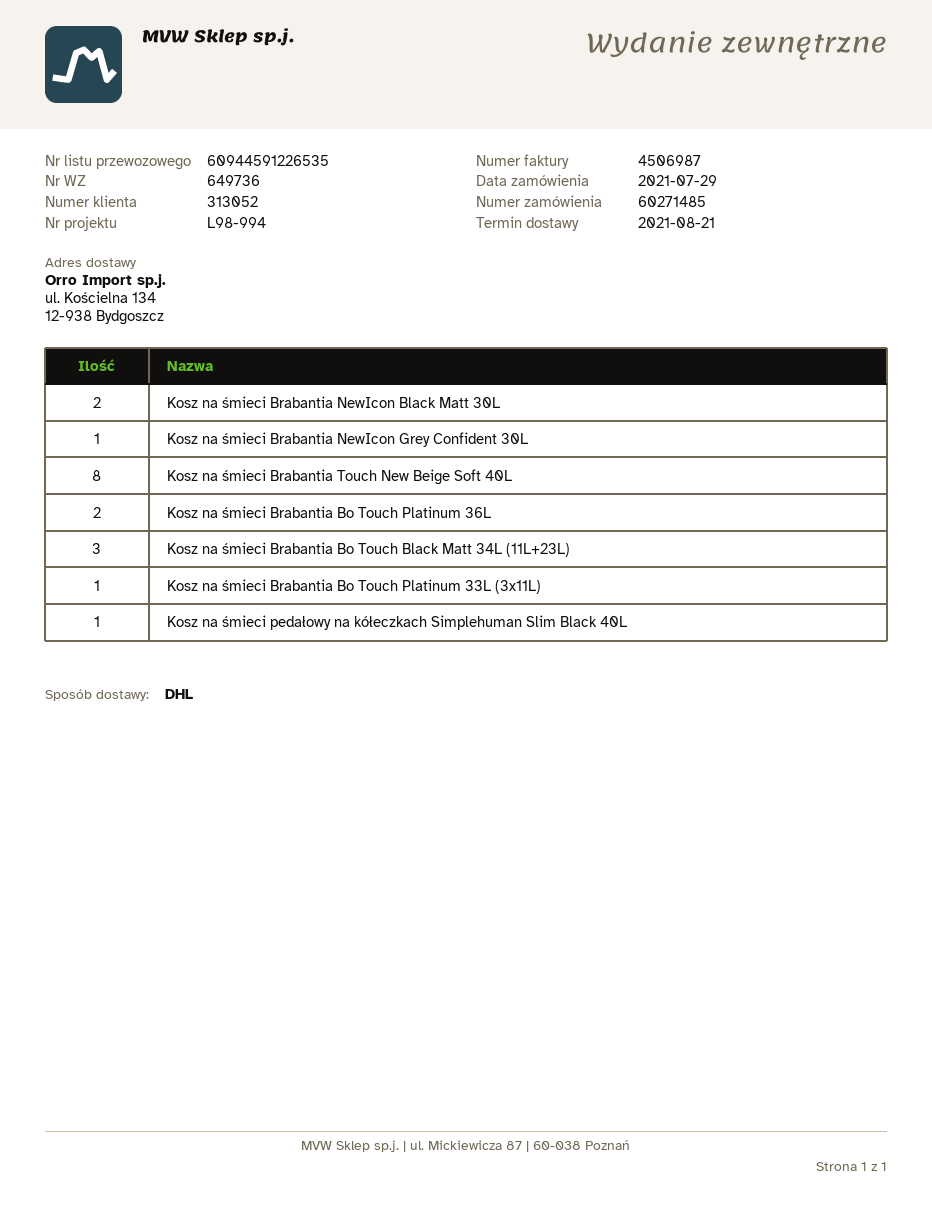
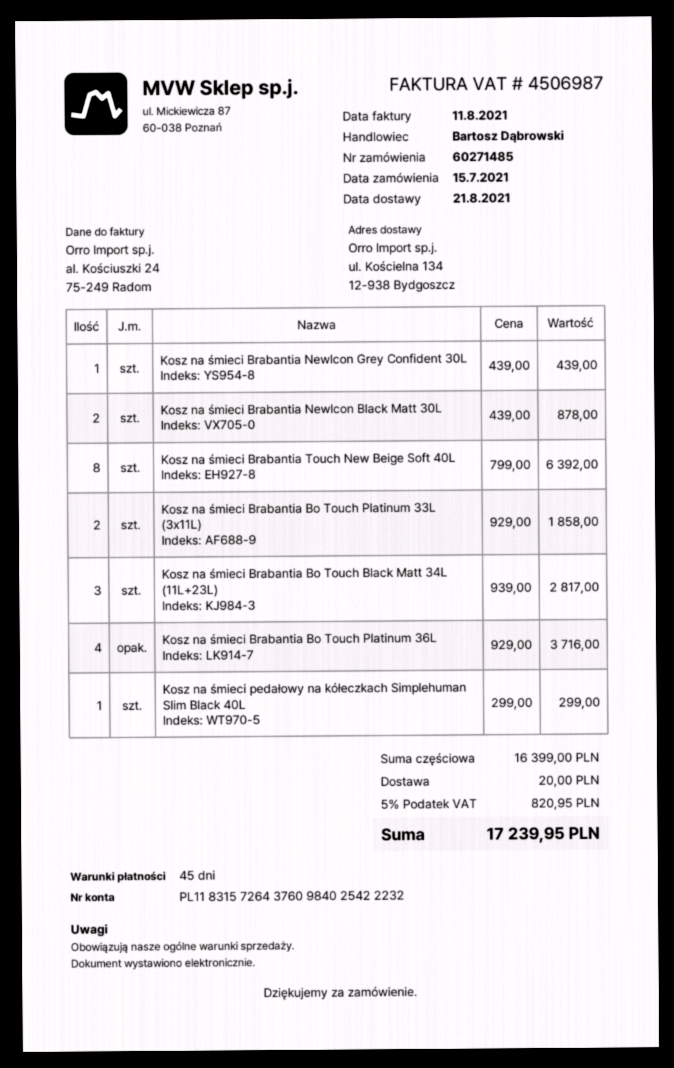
order date: 2021-07-29 -> 2021-07-15
Kosz na śmieci Brabantia Bo Touch Platinum 36L: 2 -> 4
Kosz na śmieci Brabantia Bo Touch Platinum 33L (3x11L): 1 -> 2

